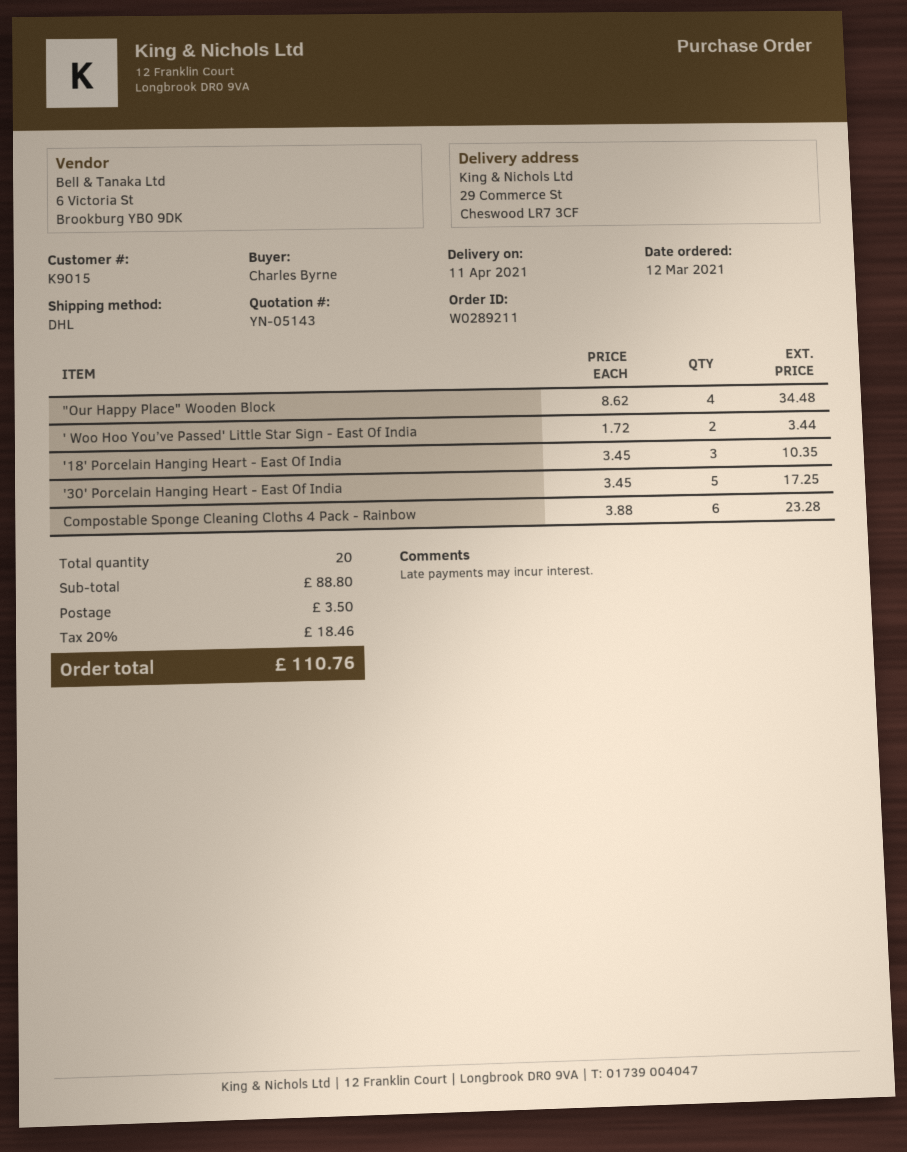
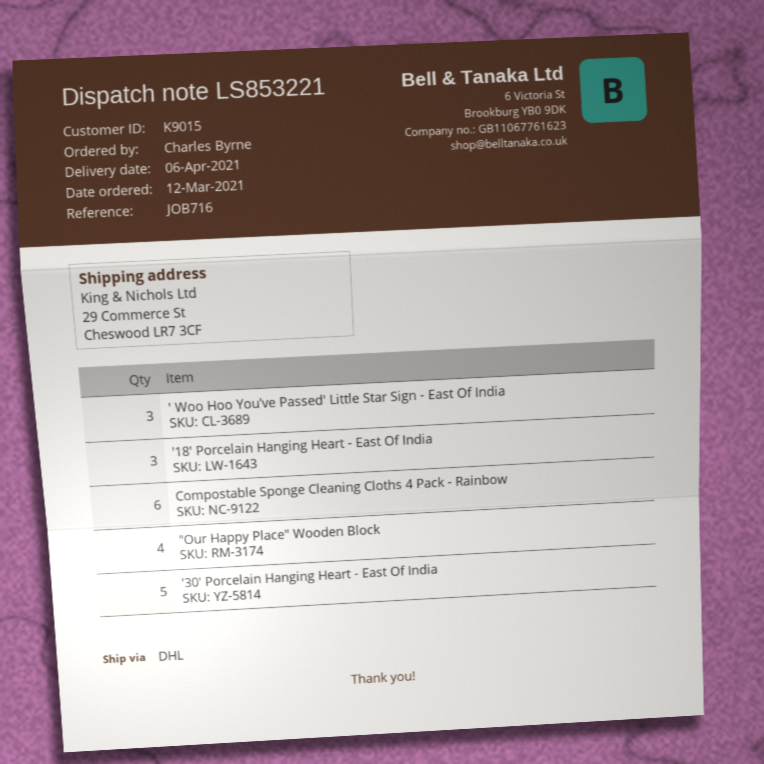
delivery date: 2021-04-11 -> 2021-04-06
' Woo Hoo You’ve Passed' Little Star Sign - East Of India: 2 -> 3

